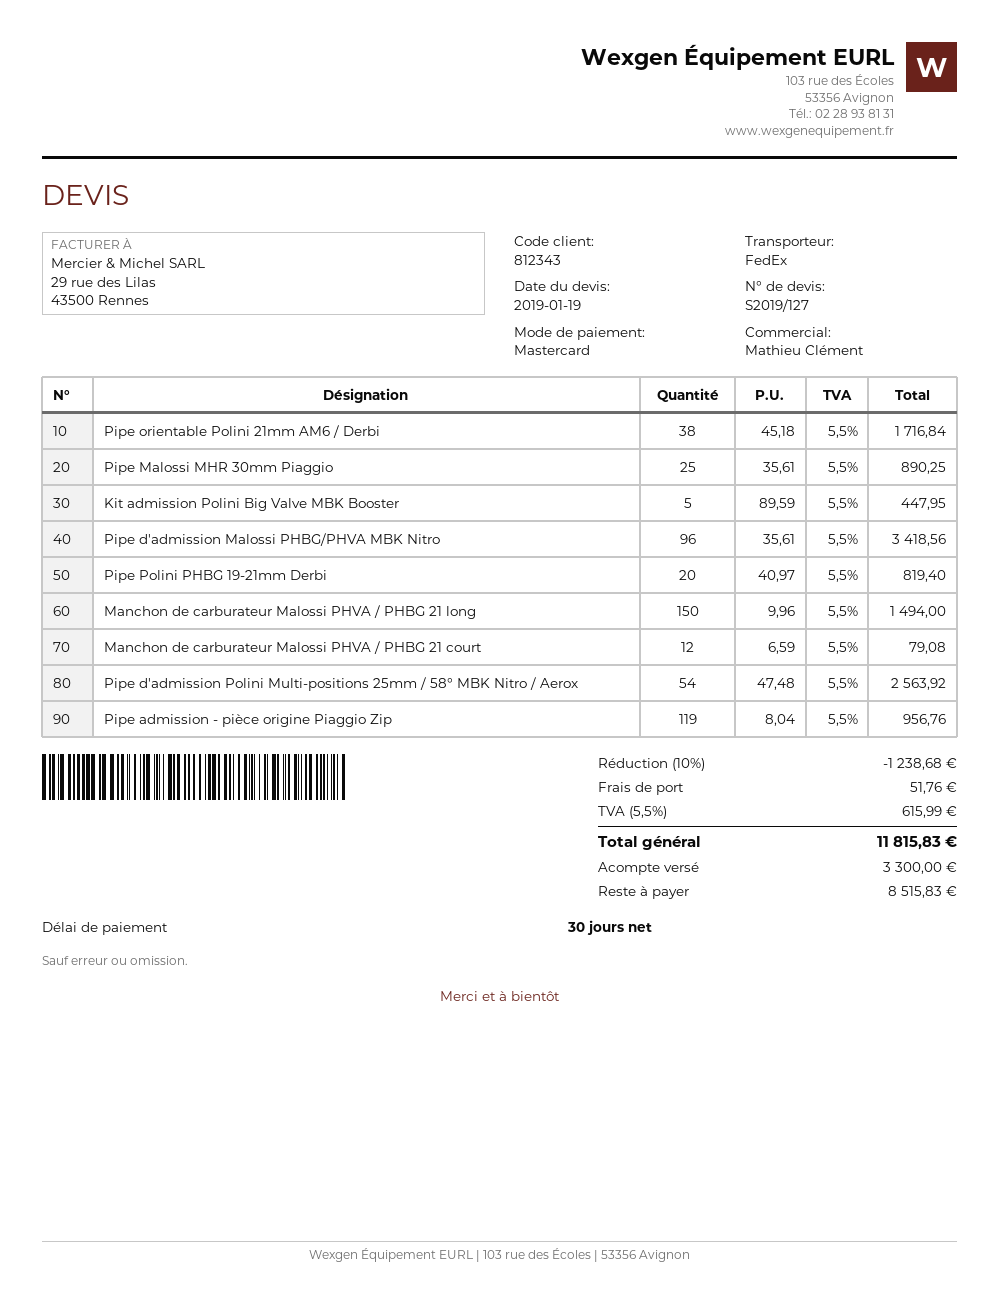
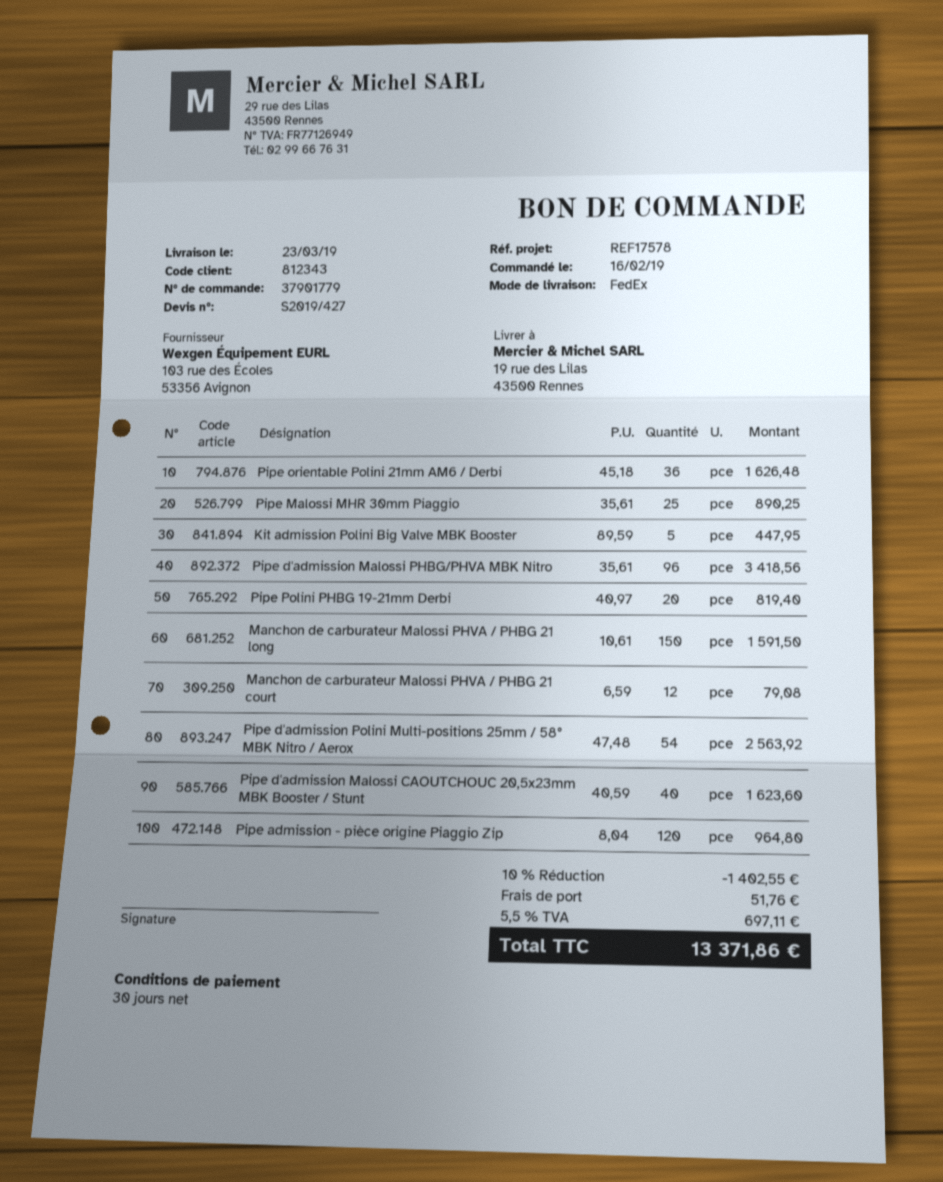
quote number: S2019/127 -> S2019/427
Pipe orientable Polini 21mm AM6 / Derbi: 38 x 45.18 = 1716.84 -> 36 x 45.18 = 1626.48
Manchon de carburateur Malossi PHVA / PHBG 21 long: 150 x 9.96 = 1494.00 -> 150 x 10.61 = 1591.50
Pipe admission - pièce origine Piaggio Zip: 119 x 8.04 = 956.76 -> 120 x 8.04 = 964.80
Pipe d'admission Malossi CAOUTCHOUC 20,5x23mm MBK Booster / Stunt: none -> 40 x 40.59 = 1623.60
discount: 10% = 1238.68 -> 10% = 1402.55
tax: 5.5% = 615.99 -> 5.5% = 697.11
total: 11815.83 -> 13371.86

